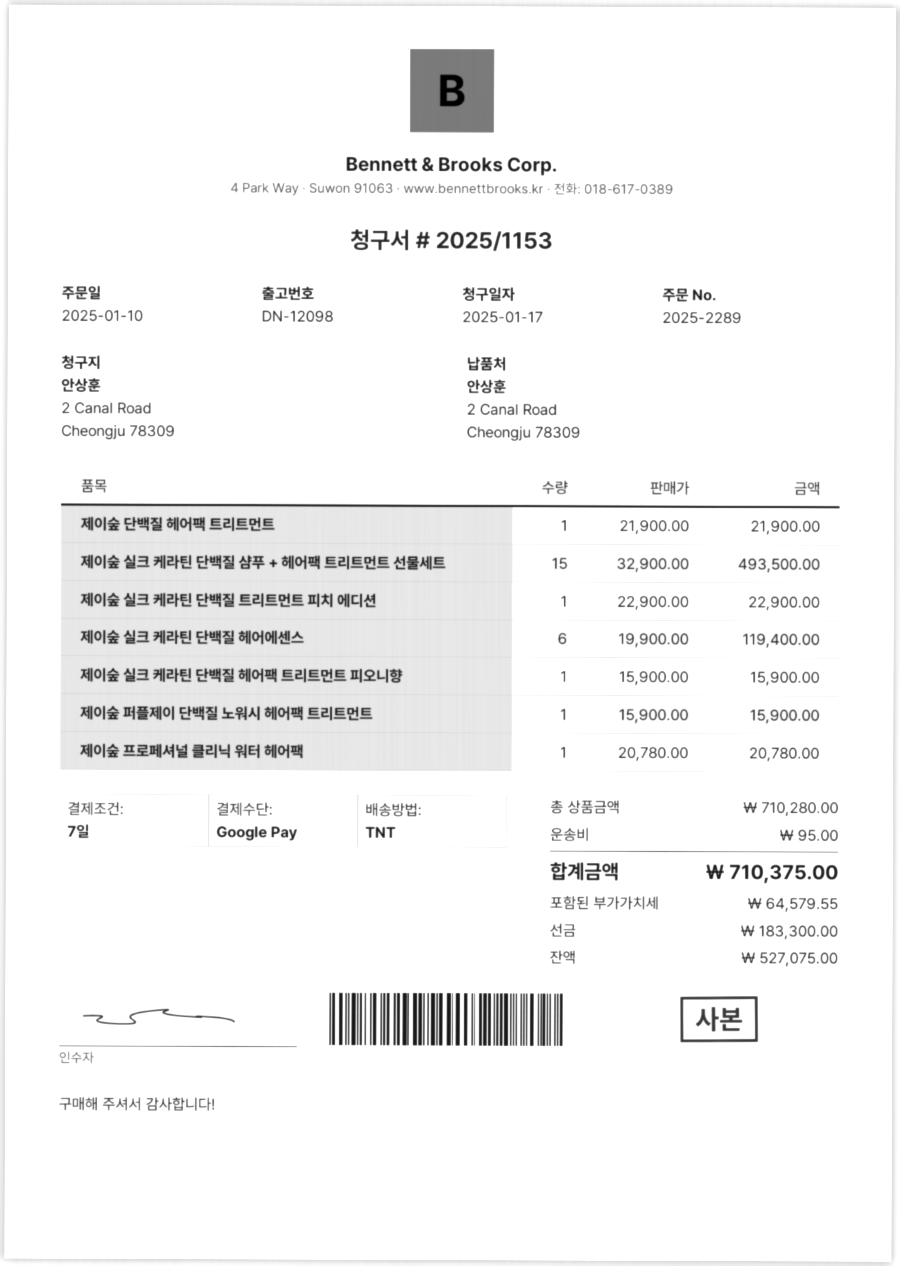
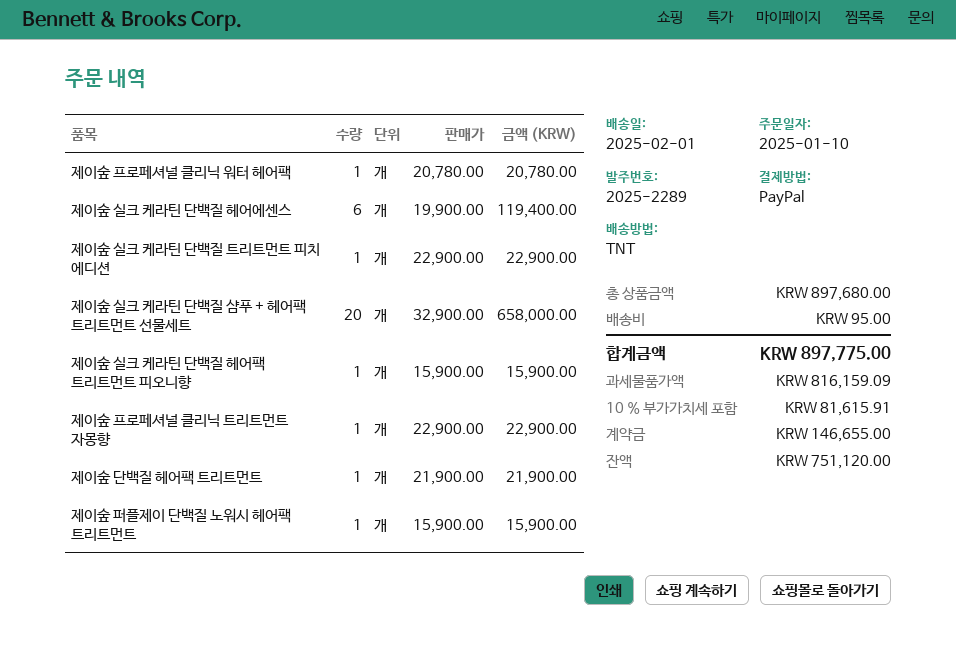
payment method: Google Pay -> PayPal
제이숲 실크 케라틴 단백질 샴푸 + 헤어팩 트리트먼트 선물세트: 15 x 32900.00 = 493500.00 -> 20 x 32900.00 = 658000.00
제이숲 프로페셔널 클리닉 트리트먼트 자몽향: none -> 1 x 22900.00 = 22900.00
subtotal: 710280.00 -> 897680.00
tax: 64579.55 -> 81615.91
total: 710375.00 -> 897775.00
deposit: 183300.00 -> 146655.00
balance: 527075.00 -> 751120.00

